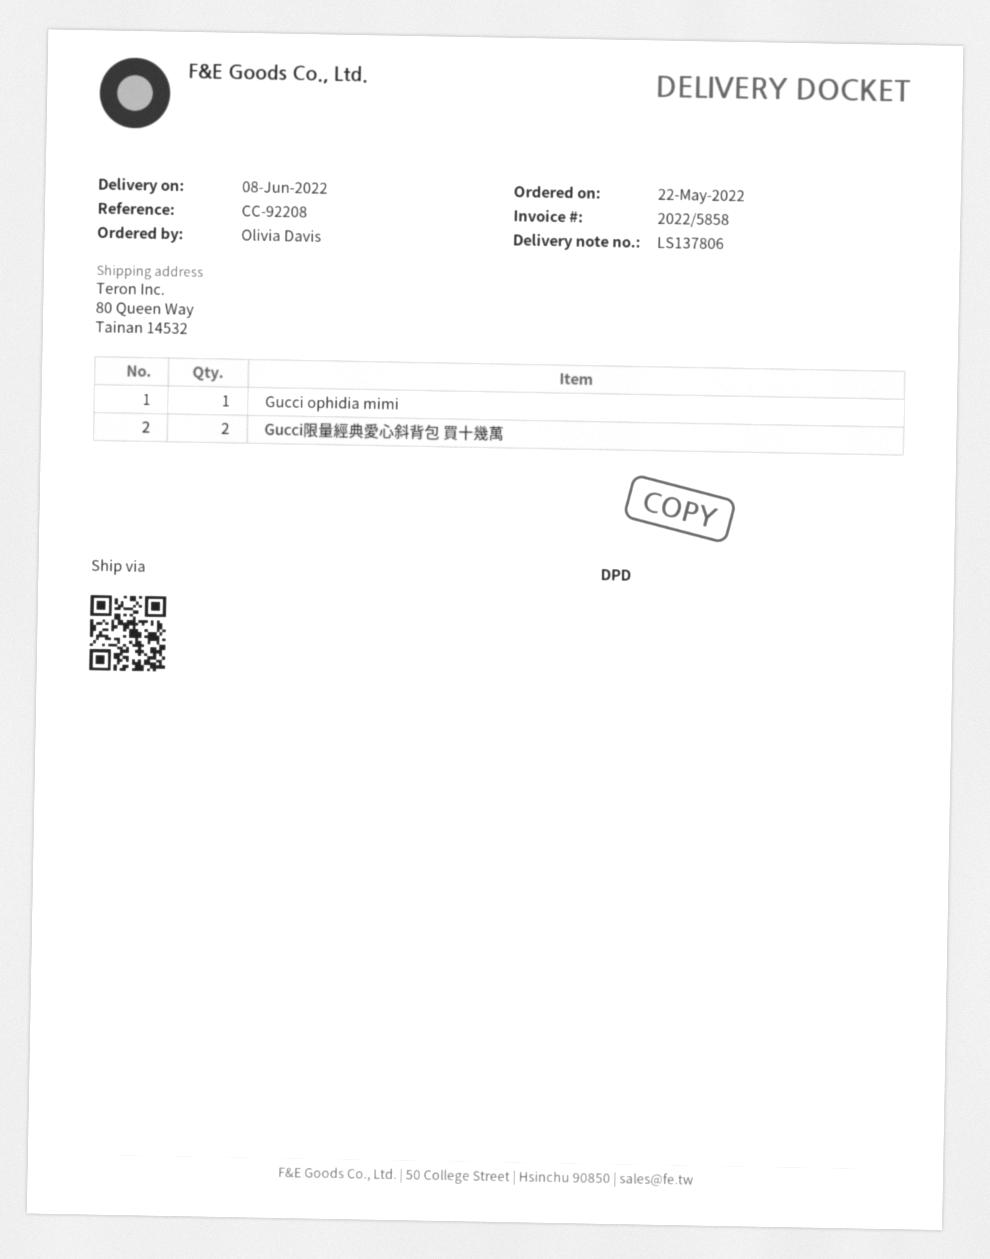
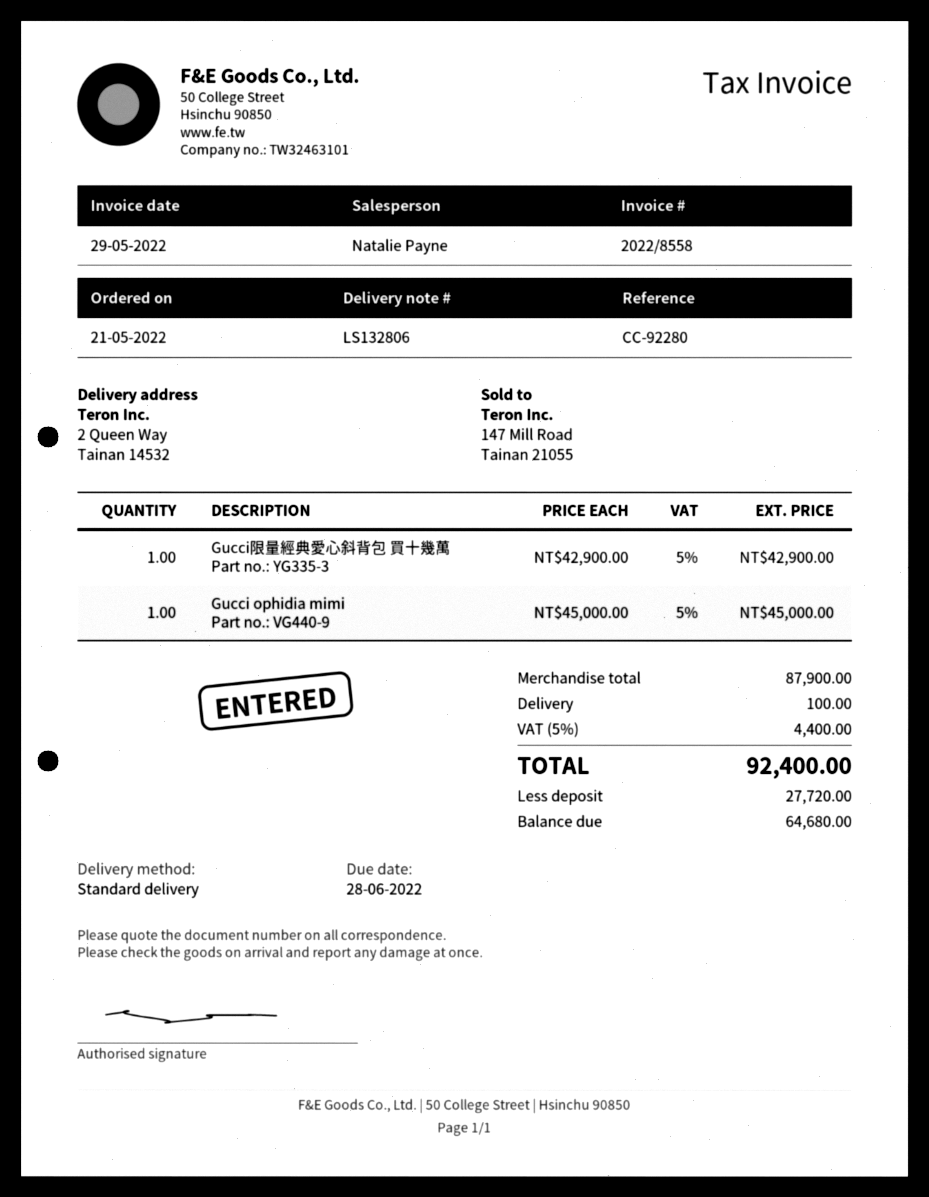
order date: 2022-05-22 -> 2022-05-21
delivery note number: LS137806 -> LS132806
invoice number: 2022/5858 -> 2022/8558
reference: CC-92208 -> CC-92280
shipping method: DPD -> standard
ship to: 80 Queen Way, Tainan 14532 -> 2 Queen Way, Tainan 14532
Gucci限量經典愛心斜背包 買十幾萬: 2 -> 1

